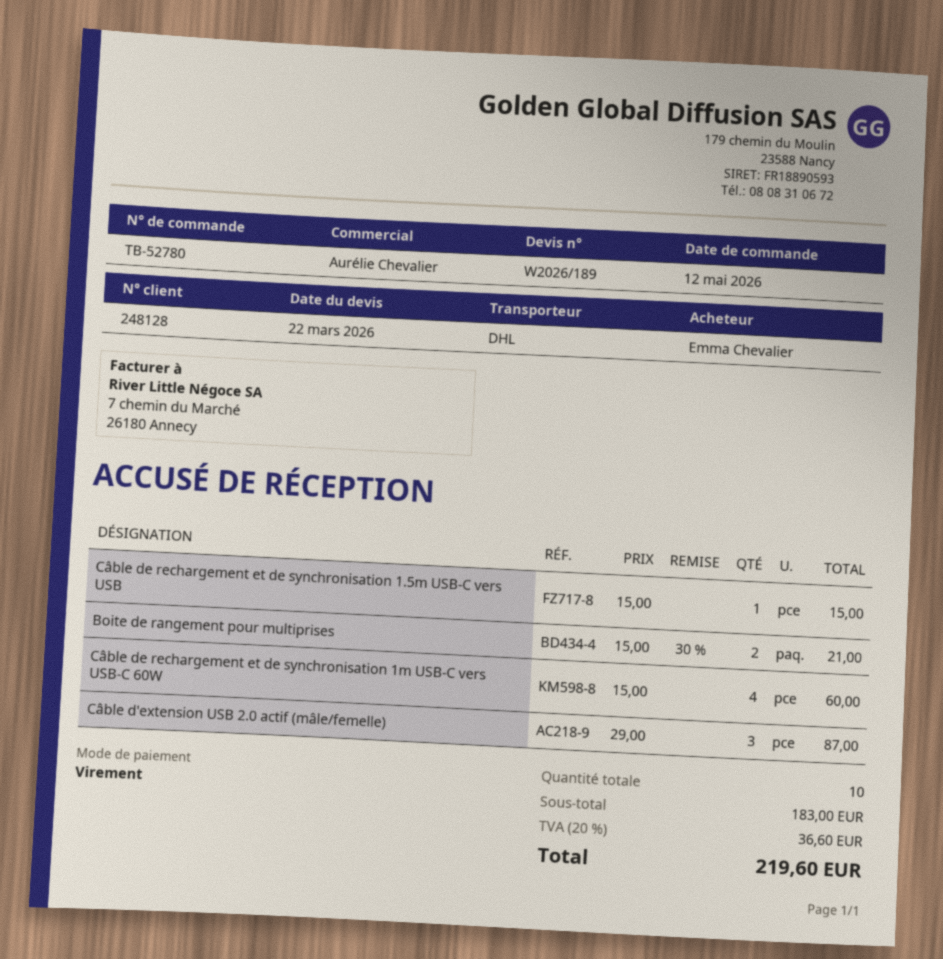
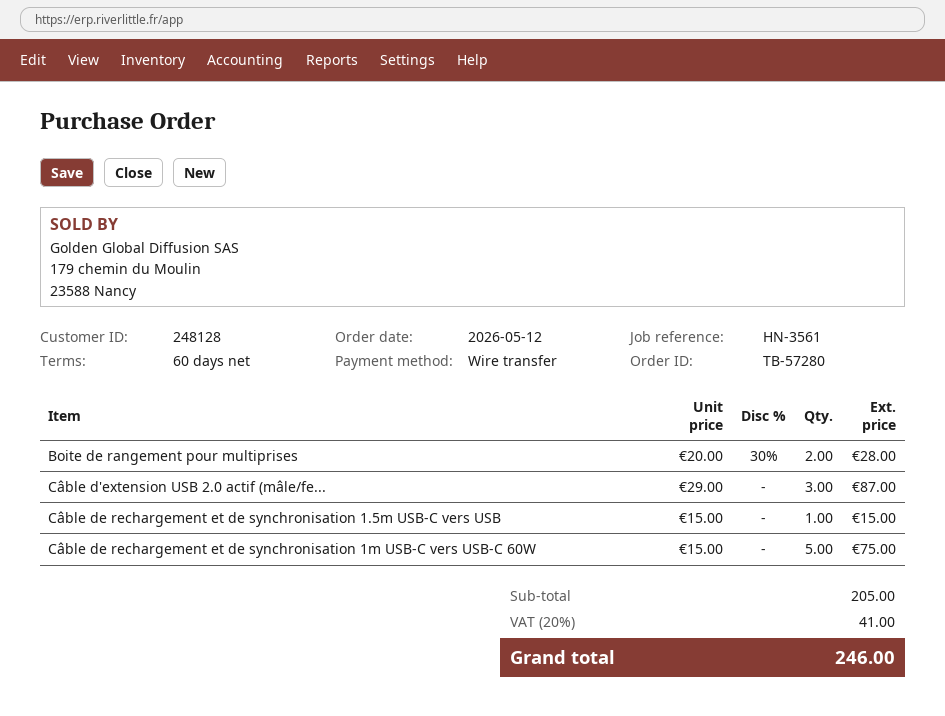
order number: TB-52780 -> TB-57280
Boite de rangement pour multiprises: 2 x 15.00 - 30% = 21.00 -> 2 x 20.00 - 30% = 28.00
Câble de rechargement et de synchronisation 1m USB-C vers USB-C 60W: 4 x 15.00 = 60.00 -> 5 x 15.00 = 75.00
subtotal: 183.00 -> 205.00
tax: 20% = 36.60 -> 20% = 41.00
total: 219.60 -> 246.00

